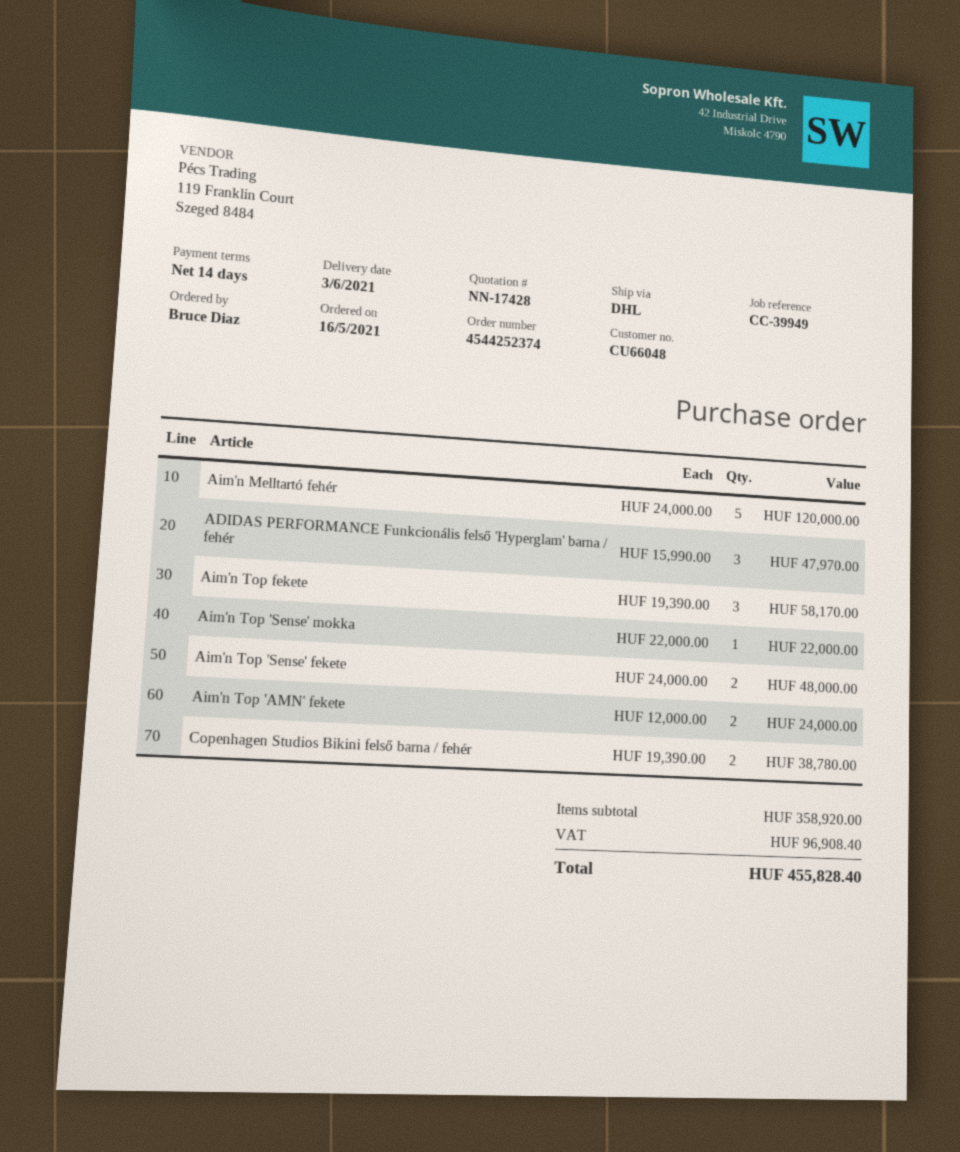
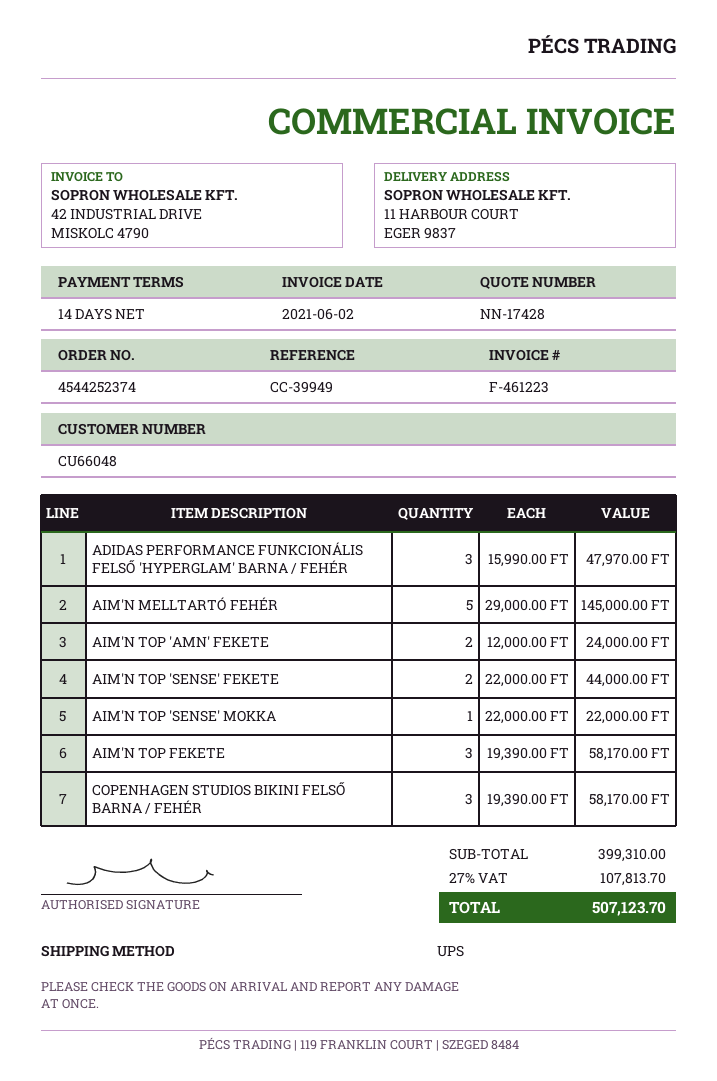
shipping method: DHL -> UPS
Aim'n Melltartó fehér: 5 x 24000.00 = 120000.00 -> 5 x 29000.00 = 145000.00
Aim'n Top 'Sense' fekete: 2 x 24000.00 = 48000.00 -> 2 x 22000.00 = 44000.00
Copenhagen Studios Bikini felső barna / fehér: 2 x 19390.00 = 38780.00 -> 3 x 19390.00 = 58170.00
subtotal: 358920.00 -> 399310.00
tax: 96908.40 -> 107813.70
total: 455828.40 -> 507123.70

